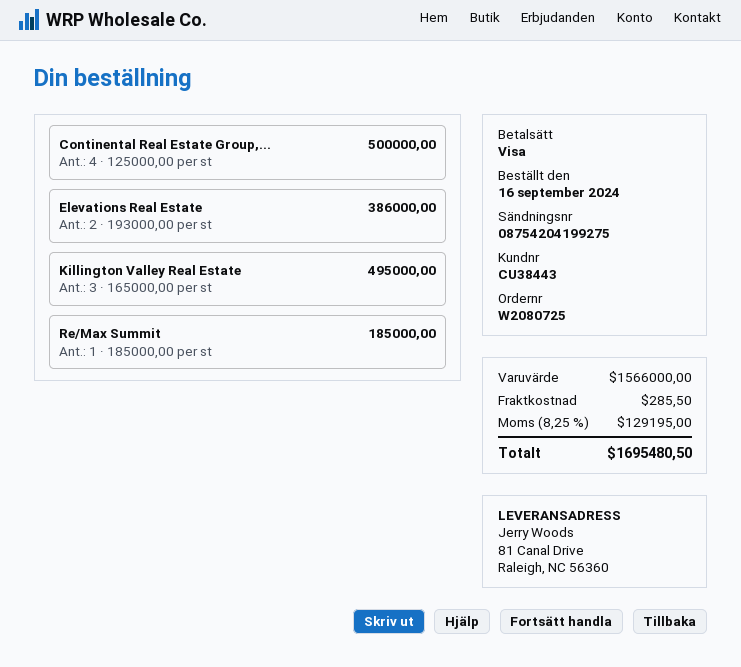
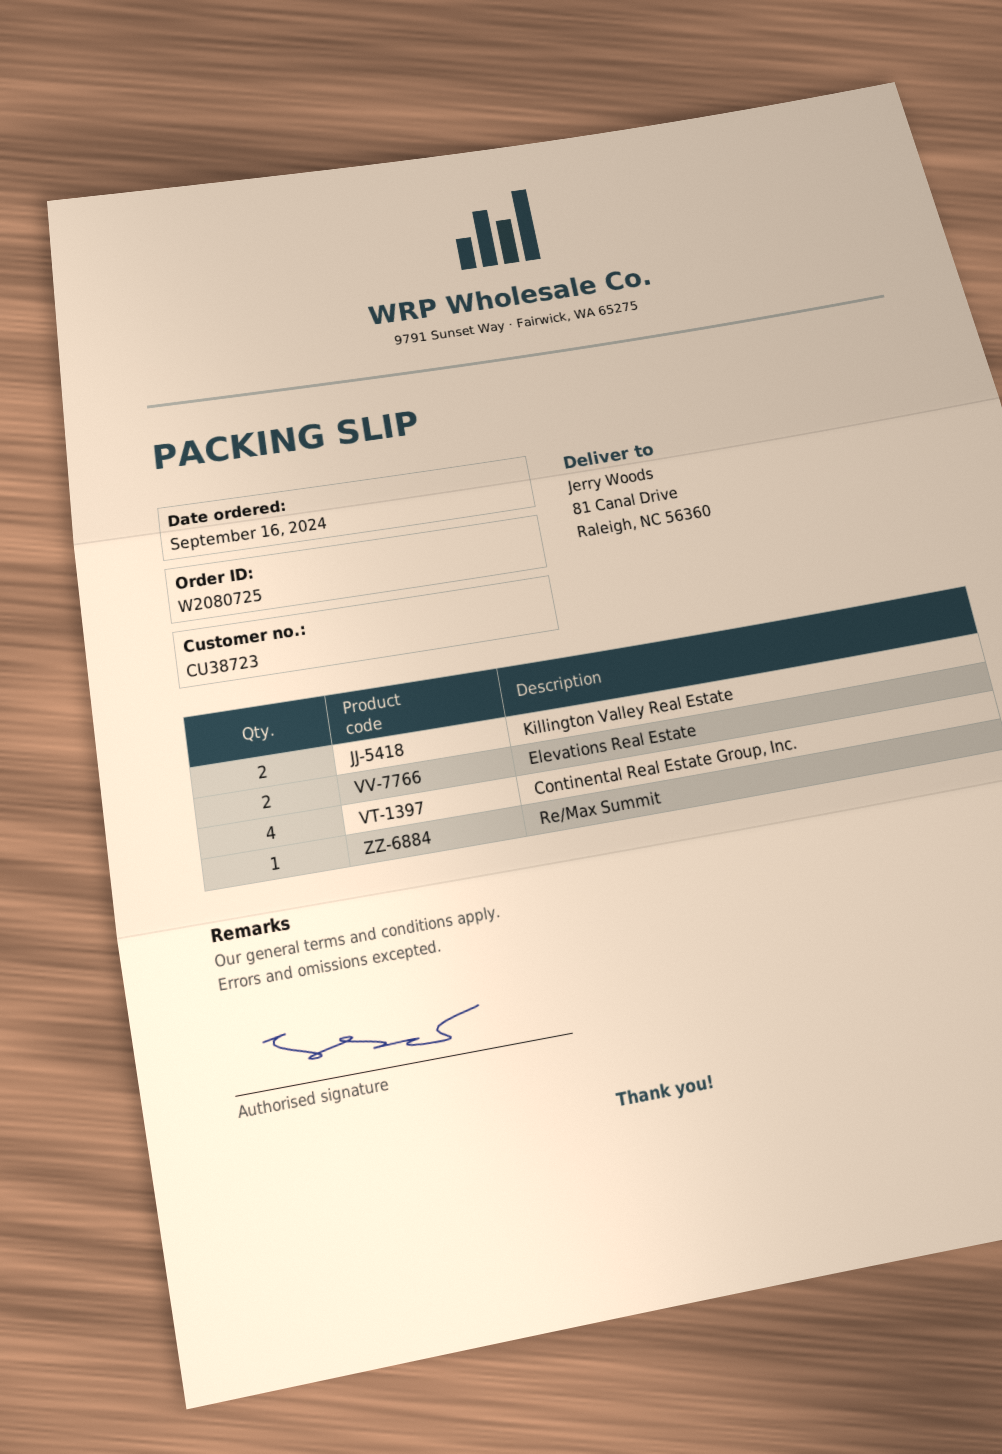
customer number: CU38443 -> CU38723
Killington Valley Real Estate: 3 -> 2

